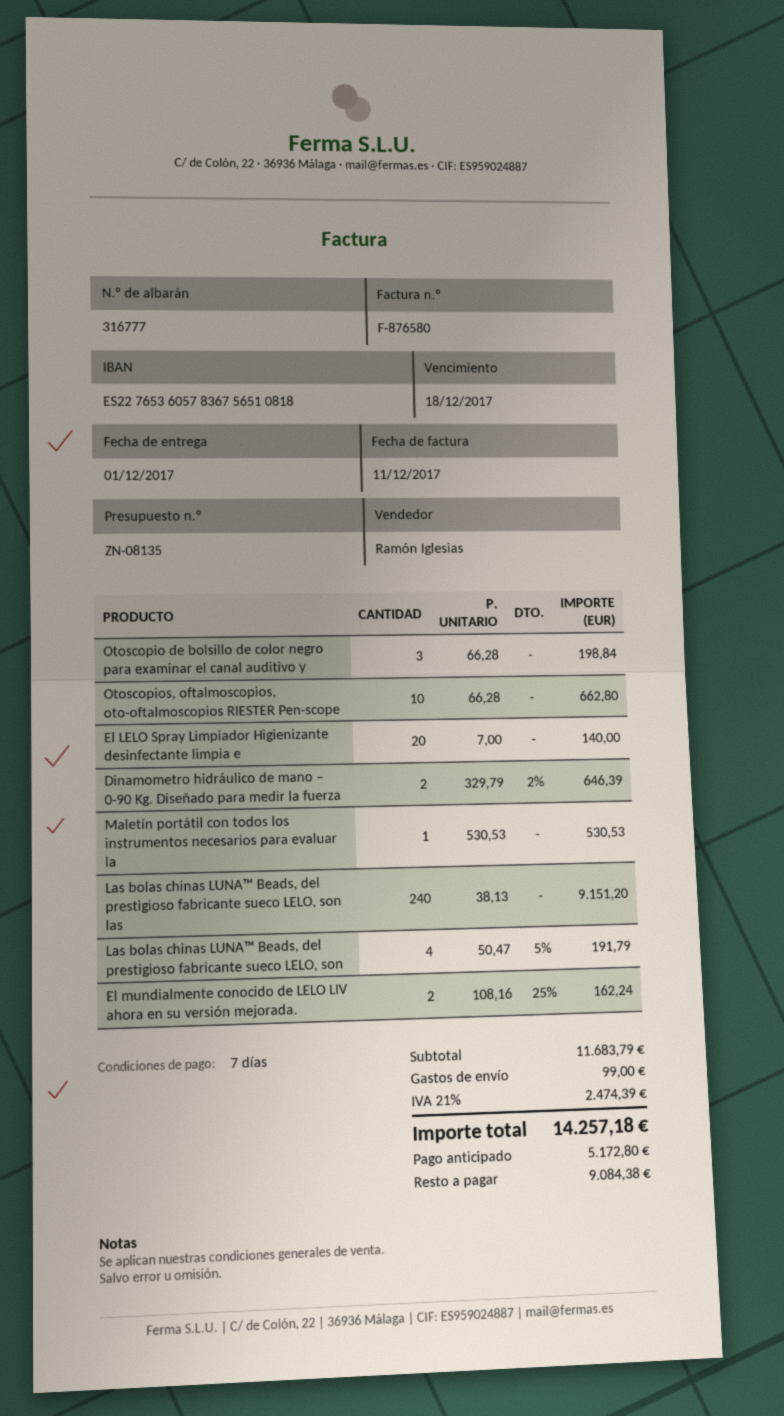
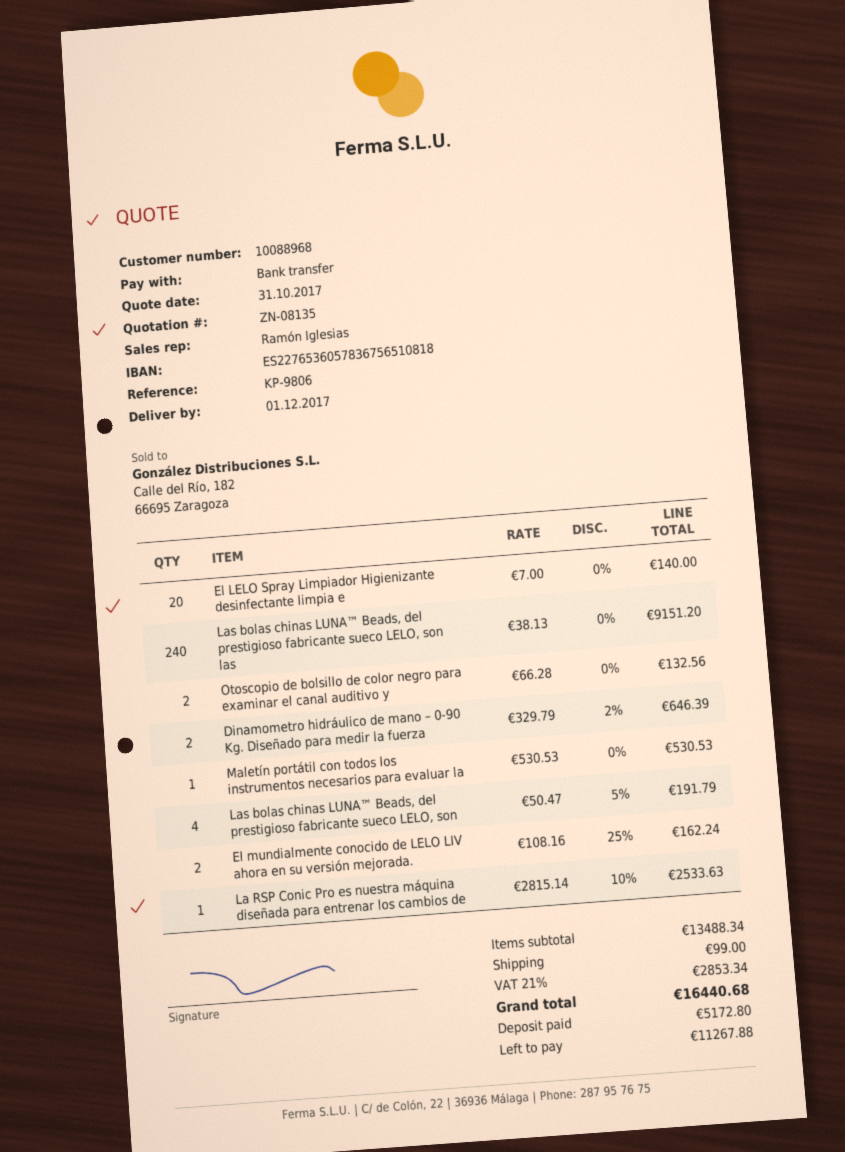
Otoscopio de bolsillo de color negro para examinar el canal auditivo y: 3 x 66.28 = 198.84 -> 2 x 66.28 = 132.56
Otoscopios, oftalmoscopios, oto-oftalmoscopios RIESTER Pen-scope: 10 x 66.28 = 662.80 -> none
La RSP Conic Pro es nuestra máquina diseñada para entrenar los cambios de: none -> 1 x 2815.14 - 10% = 2533.63
subtotal: 11683.79 -> 13488.34
tax: 21% = 2474.39 -> 21% = 2853.34
total: 14257.18 -> 16440.68
balance: 9084.38 -> 11267.88

